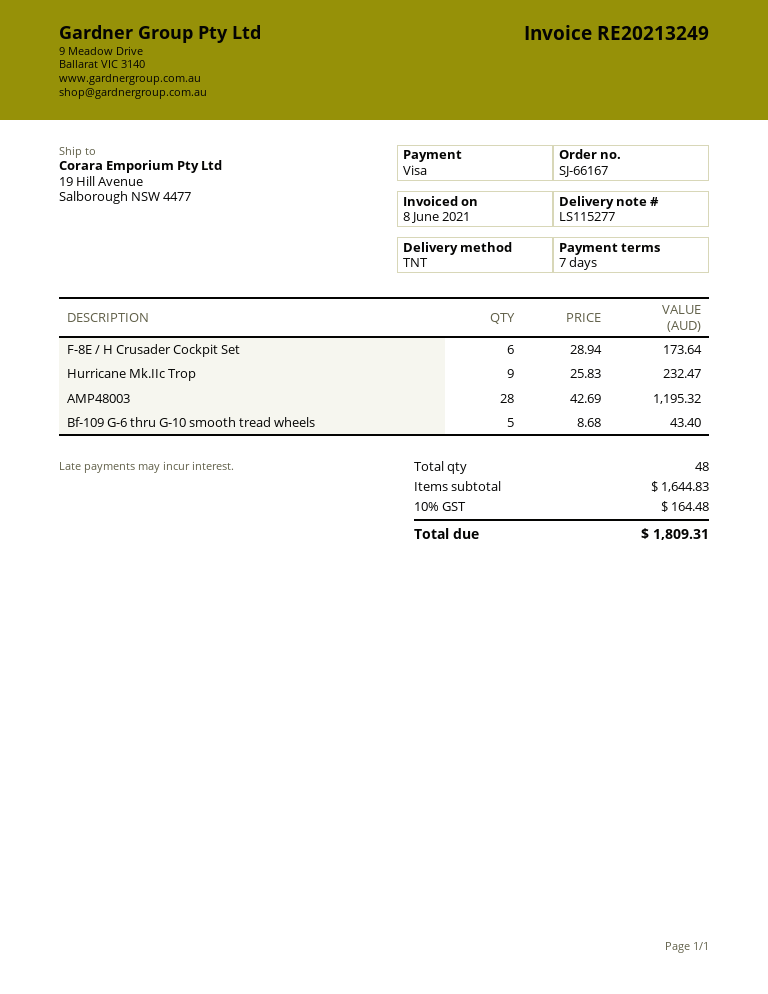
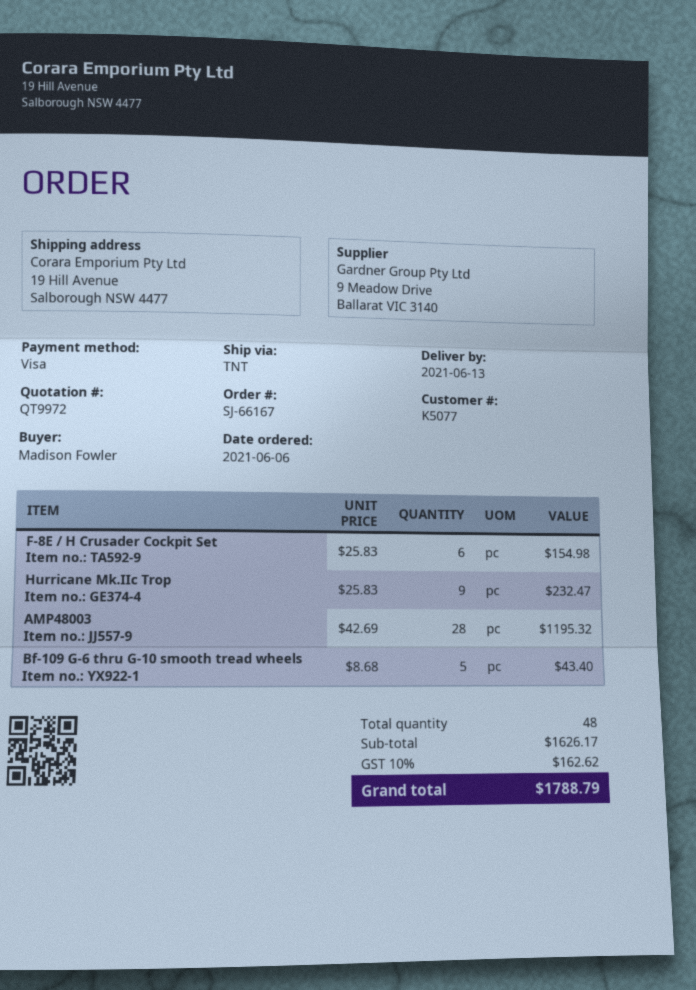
F-8E / H Crusader Cockpit Set: 6 x 28.94 = 173.64 -> 6 x 25.83 = 154.98
subtotal: 1644.83 -> 1626.17
tax: 10% = 164.48 -> 10% = 162.62
total: 1809.31 -> 1788.79

